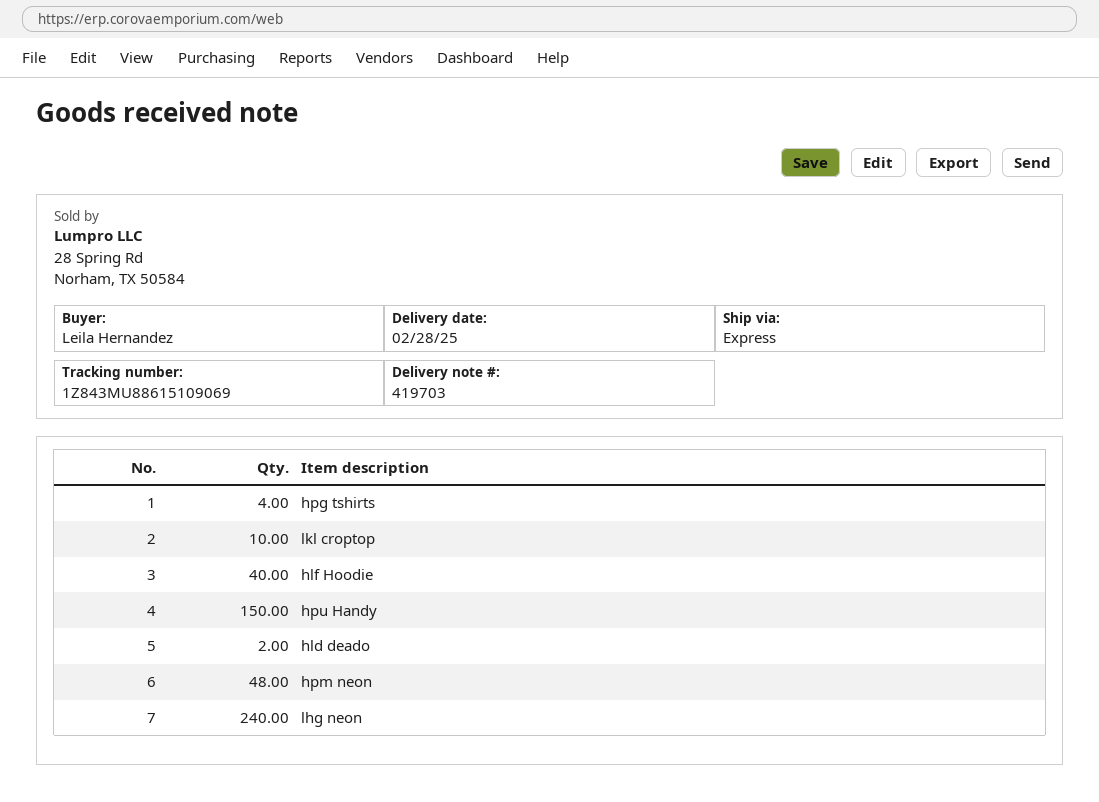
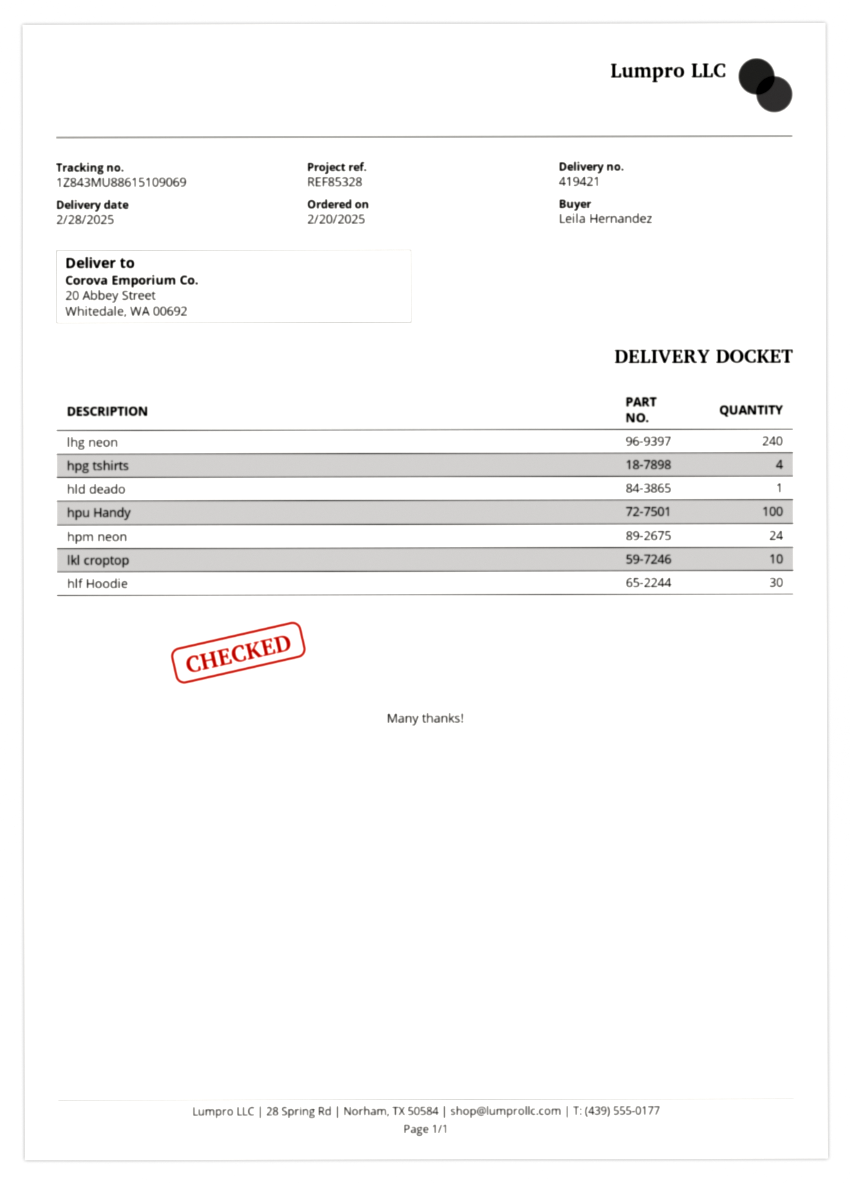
delivery note number: 419703 -> 419421
hlf Hoodie: 40 -> 30
hpu Handy: 150 -> 100
hld deado: 2 -> 1
hpm neon: 48 -> 24

